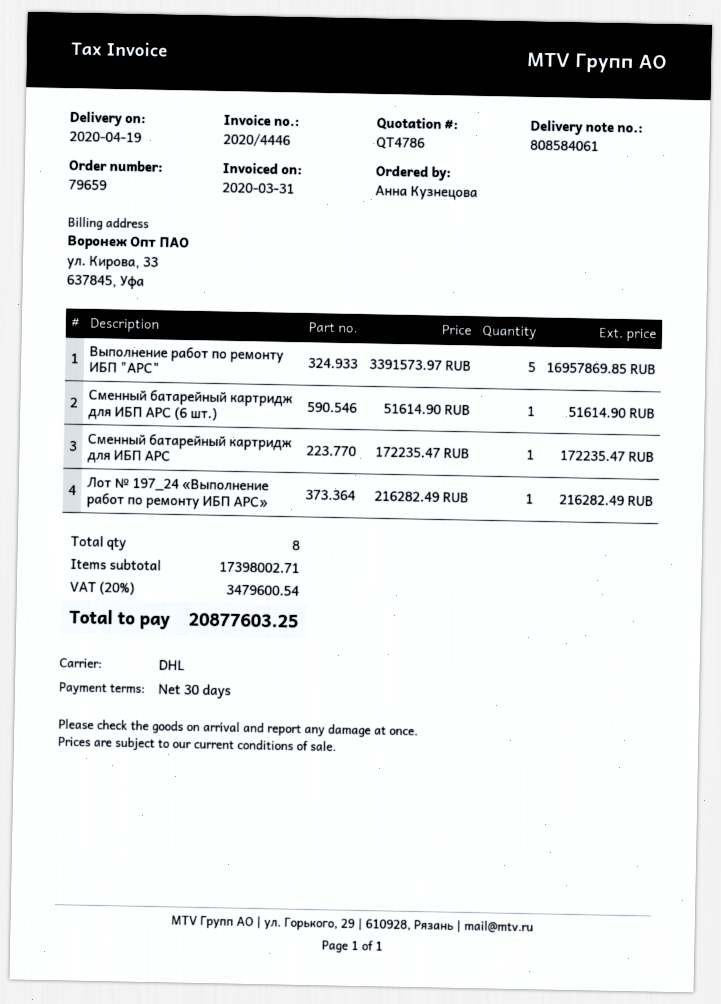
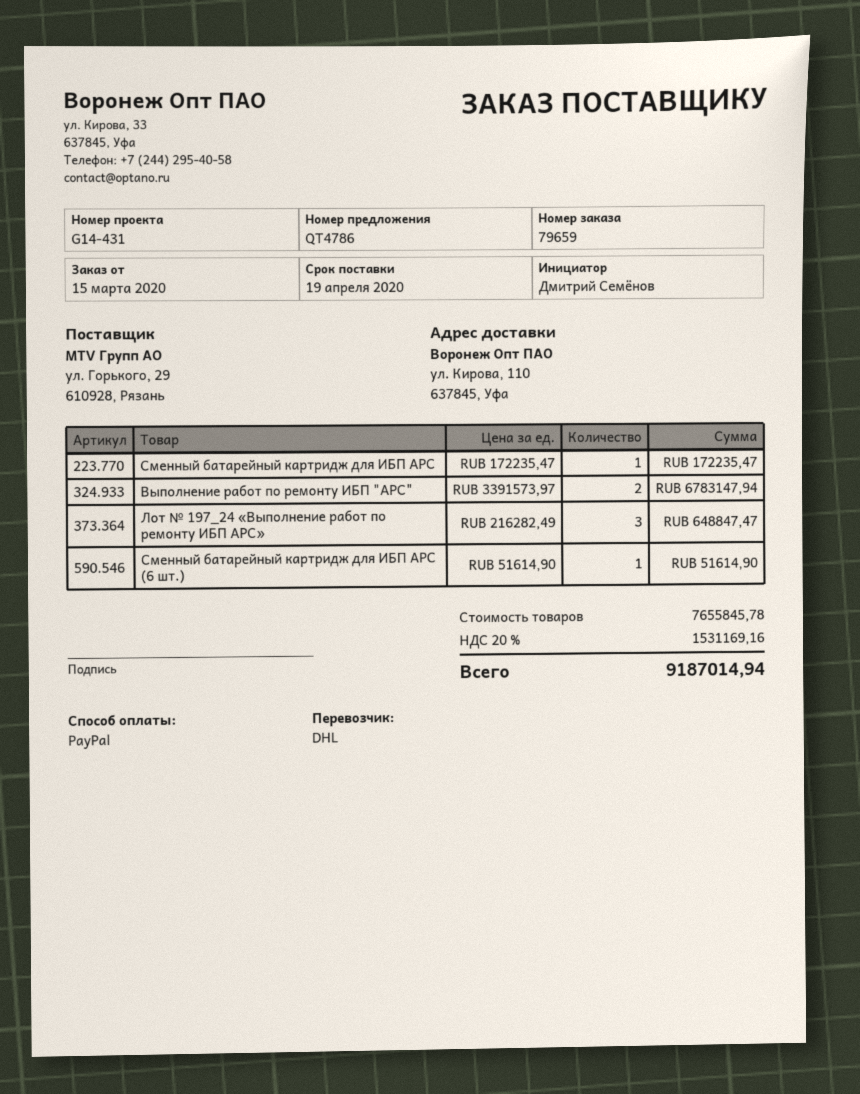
ordered by: Анна Кузнецова -> Дмитрий Семёнов
Выполнение работ по ремонту ИБП "АРС": 5 x 3391573.97 = 16957869.85 -> 2 x 3391573.97 = 6783147.94
Лот № 197_24 «Выполнение работ по ремонту ИБП АРС»: 1 x 216282.49 = 216282.49 -> 3 x 216282.49 = 648847.47
subtotal: 17398002.71 -> 7655845.78
tax: 20% = 3479600.54 -> 20% = 1531169.16
total: 20877603.25 -> 9187014.94

